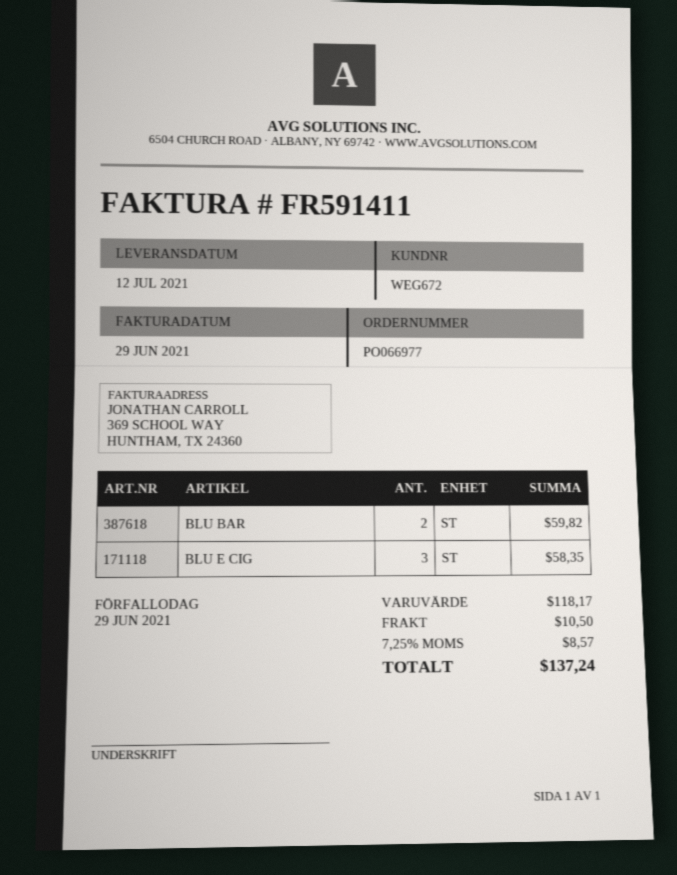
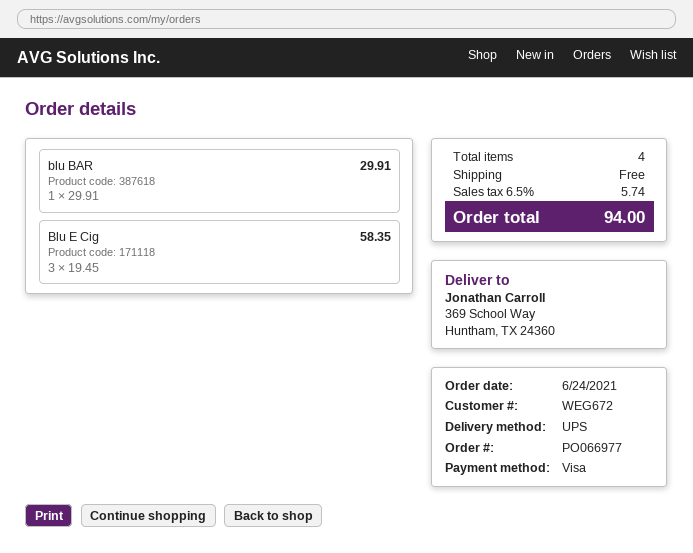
BLU BAR: 2 for 59.82 -> 1 for 29.91
shipping: 10.50 -> 0.00
tax: 7.25% = 8.57 -> 6.5% = 5.74
total: 137.24 -> 94.00

